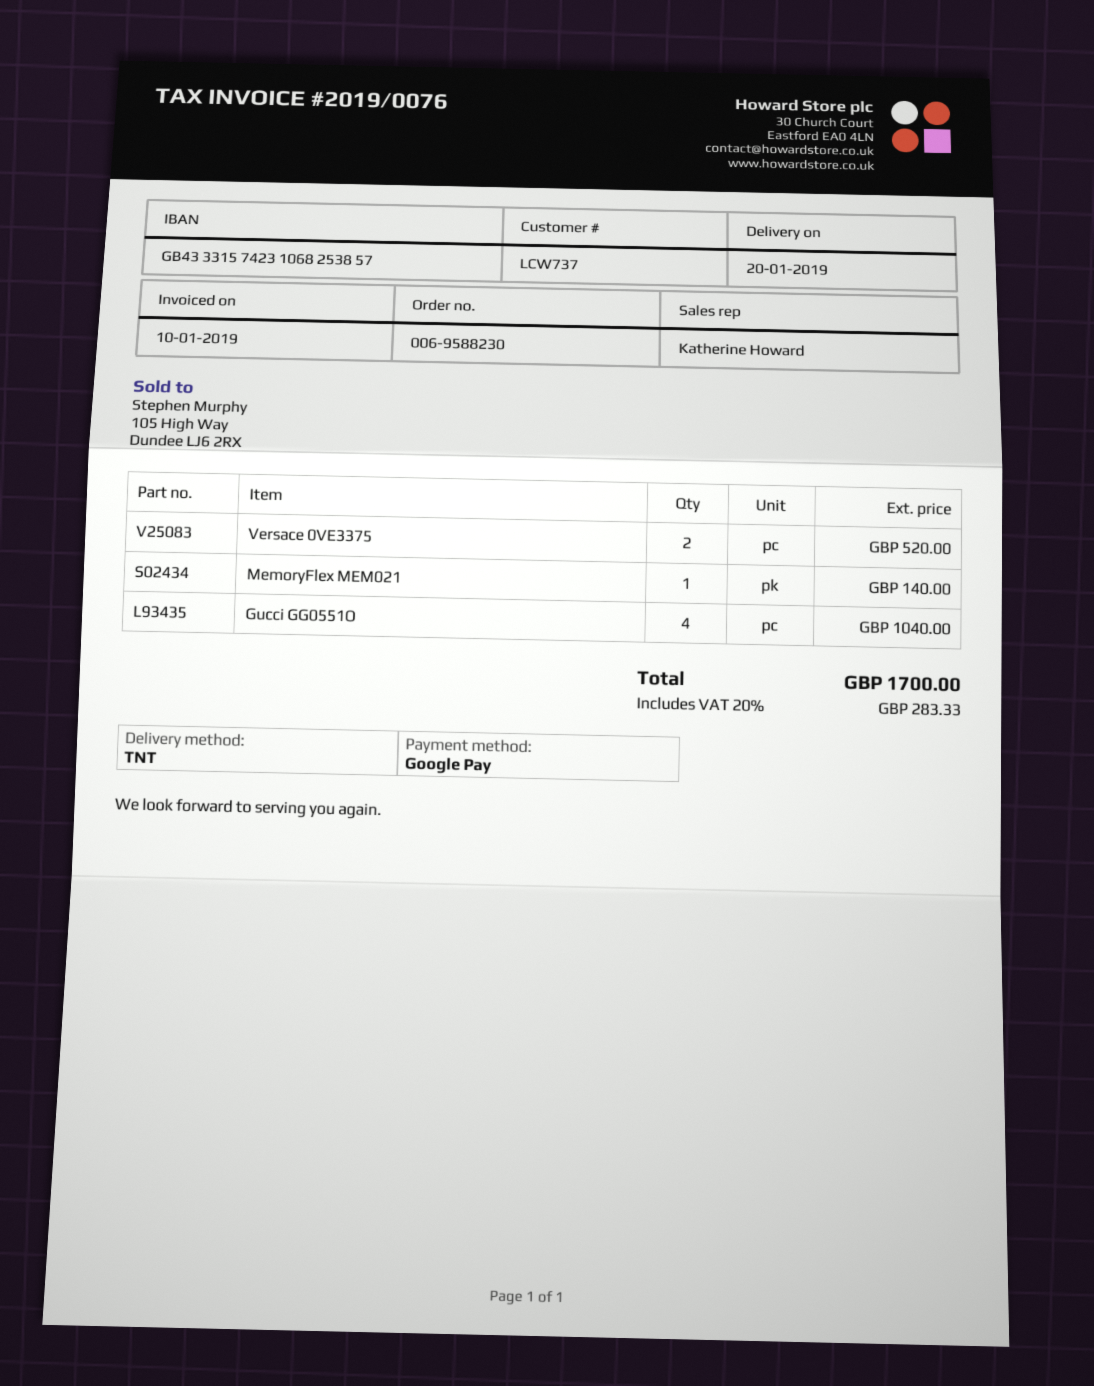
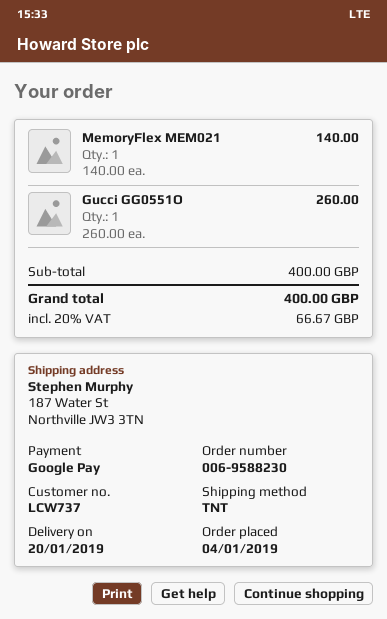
Versace 0VE3375: 2 for 520.00 -> none
Gucci GG0551O: 4 for 1040.00 -> 1 for 260.00
tax: 20% = 283.33 -> 20% = 66.67
total: 1700.00 -> 400.00

